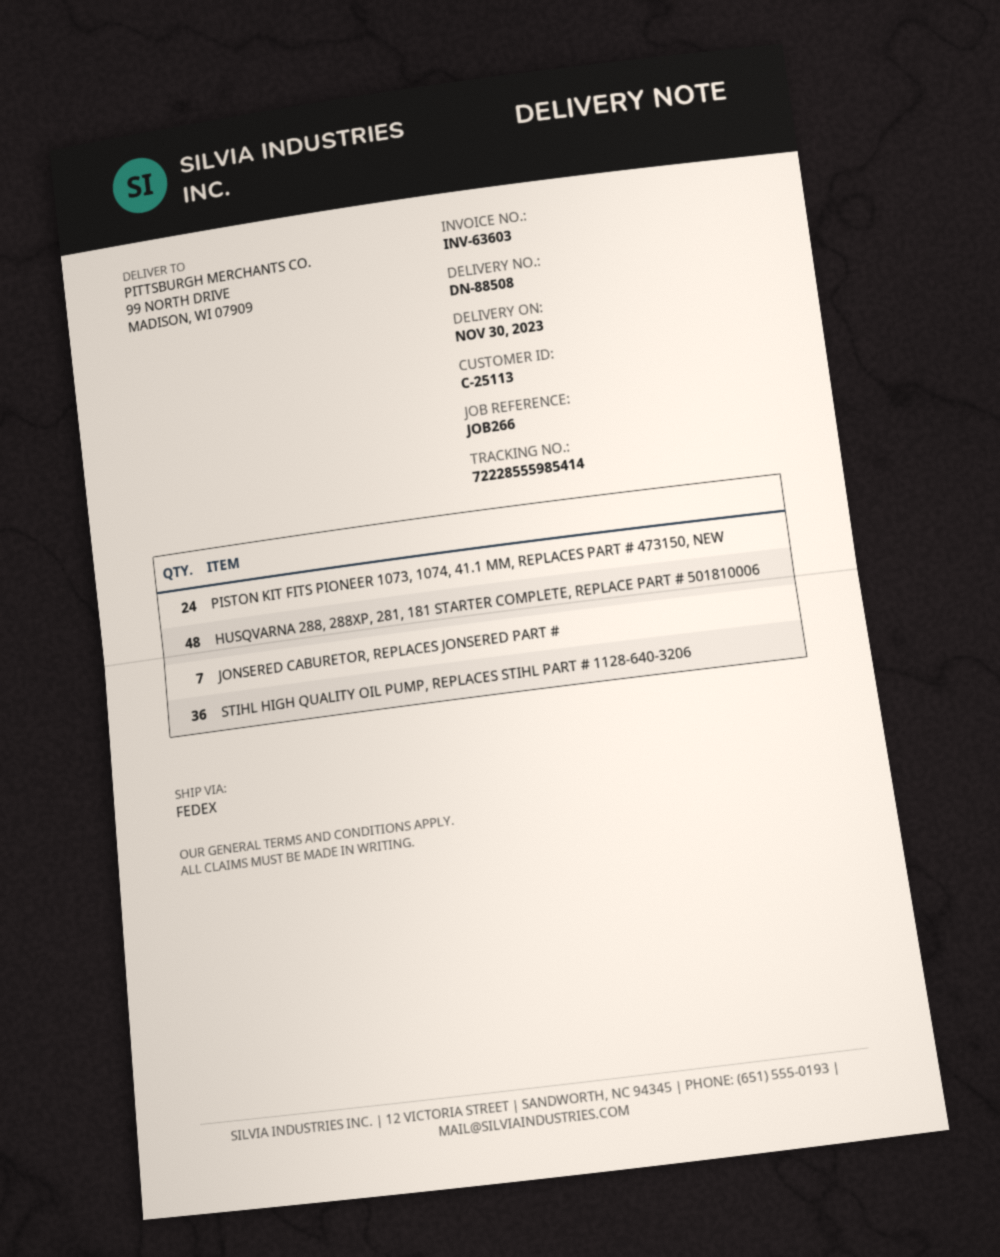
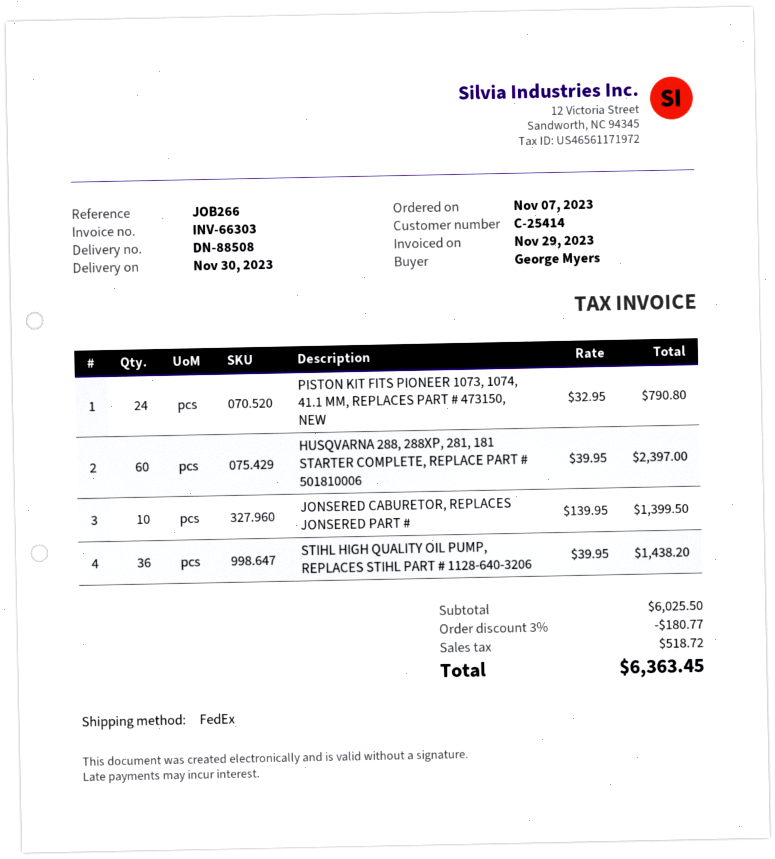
invoice number: INV-63603 -> INV-66303
customer number: C-25113 -> C-25414
HUSQVARNA 288, 288XP, 281, 181 STARTER COMPLETE, REPLACE PART # 501810006: 48 -> 60
JONSERED CABURETOR, REPLACES JONSERED PART #: 7 -> 10

